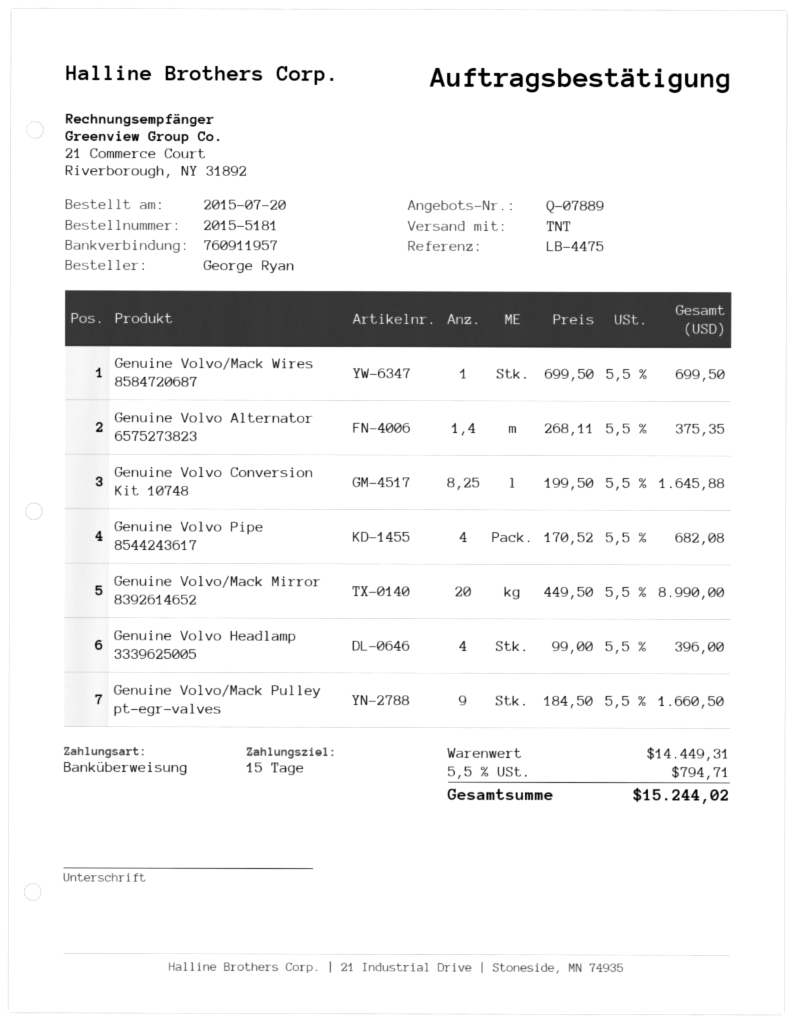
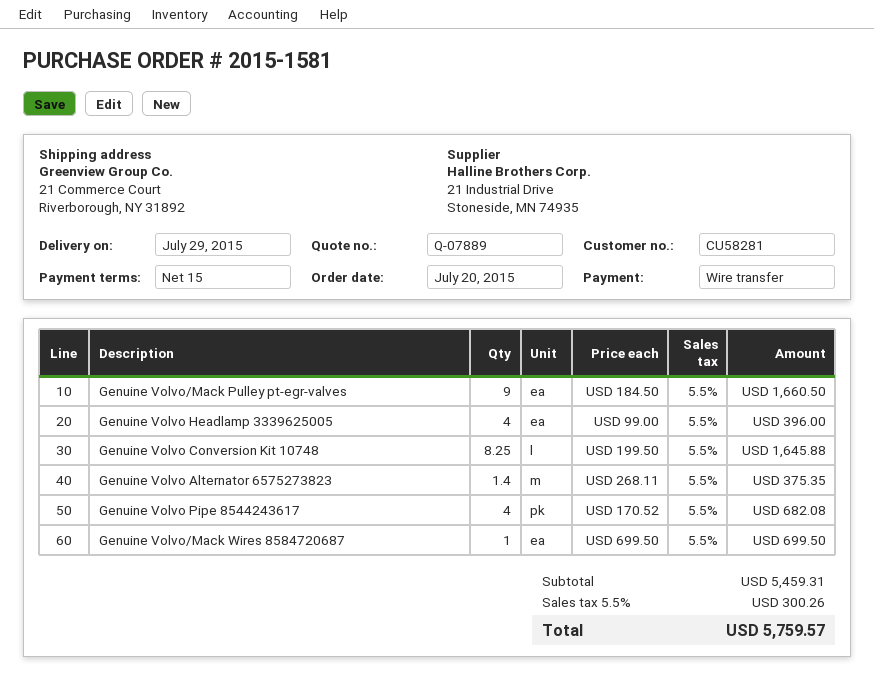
order number: 2015-5181 -> 2015-1581
Genuine Volvo/Mack Mirror 8392614652: 20 x 449.50 = 8990.00 -> none
subtotal: 14449.31 -> 5459.31
tax: 5.5% = 794.71 -> 5.5% = 300.26
total: 15244.02 -> 5759.57

